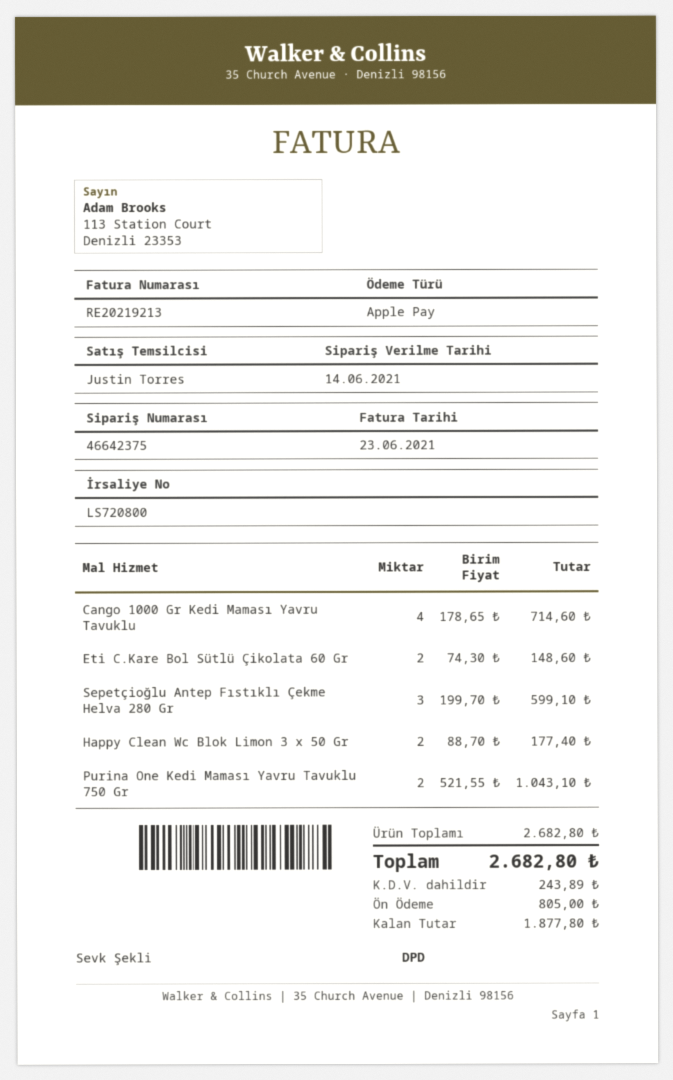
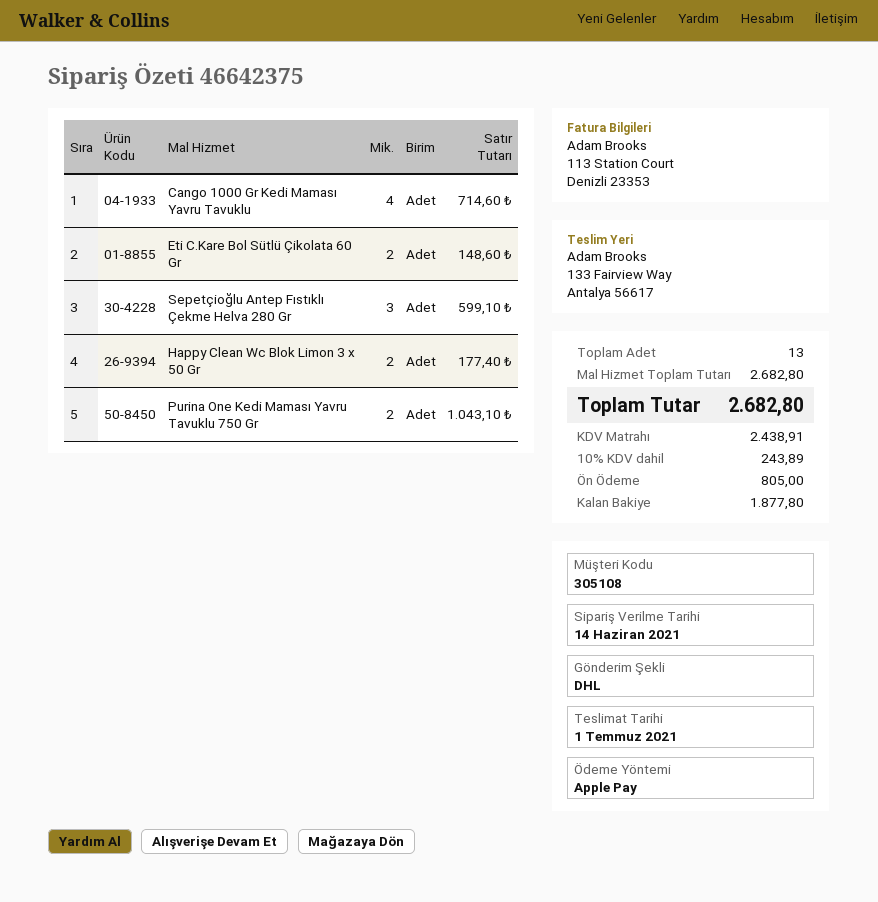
shipping method: DPD -> DHL

